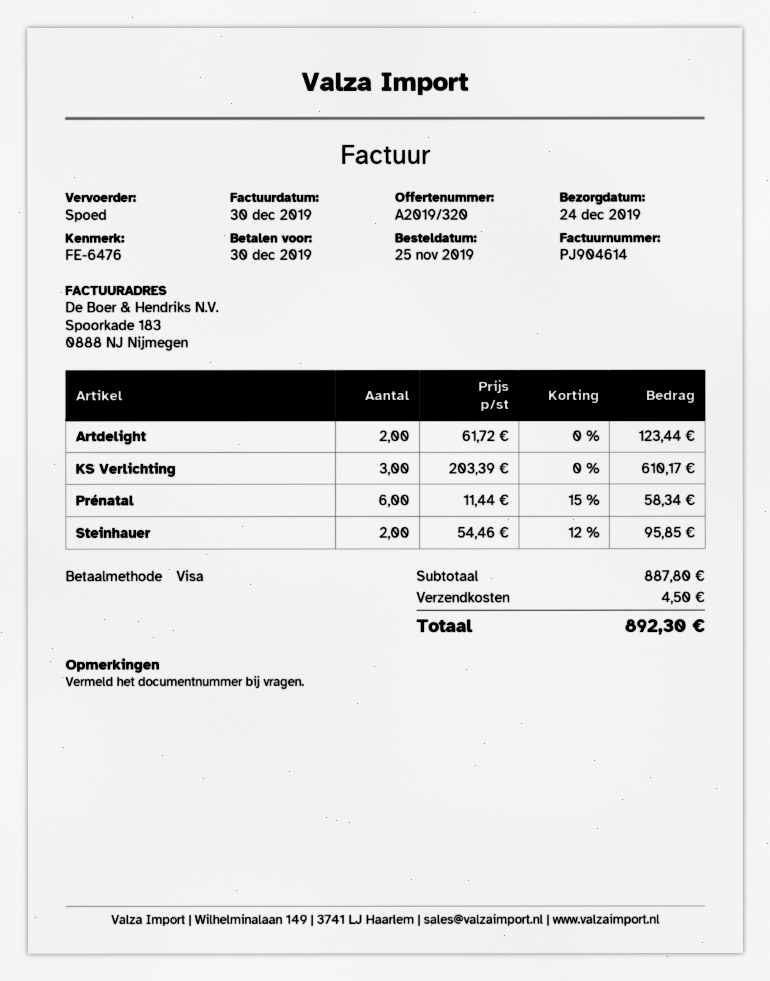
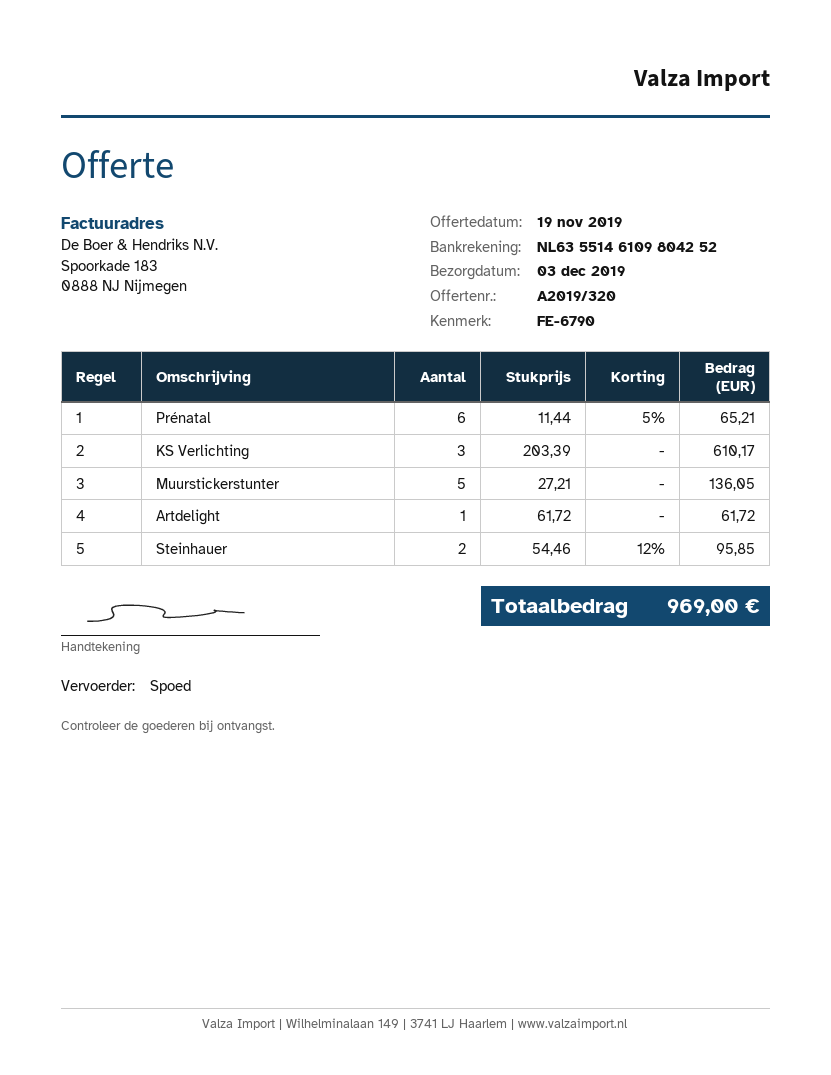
delivery date: 2019-12-24 -> 2019-12-03
reference: FE-6476 -> FE-6790
Artdelight: 2 x 61.72 = 123.44 -> 1 x 61.72 = 61.72
Prénatal: 6 x 11.44 - 15% = 58.34 -> 6 x 11.44 - 5% = 65.21
Muurstickerstunter: none -> 5 x 27.21 = 136.05
shipping: 4.50 -> none
total: 892.30 -> 969.00

